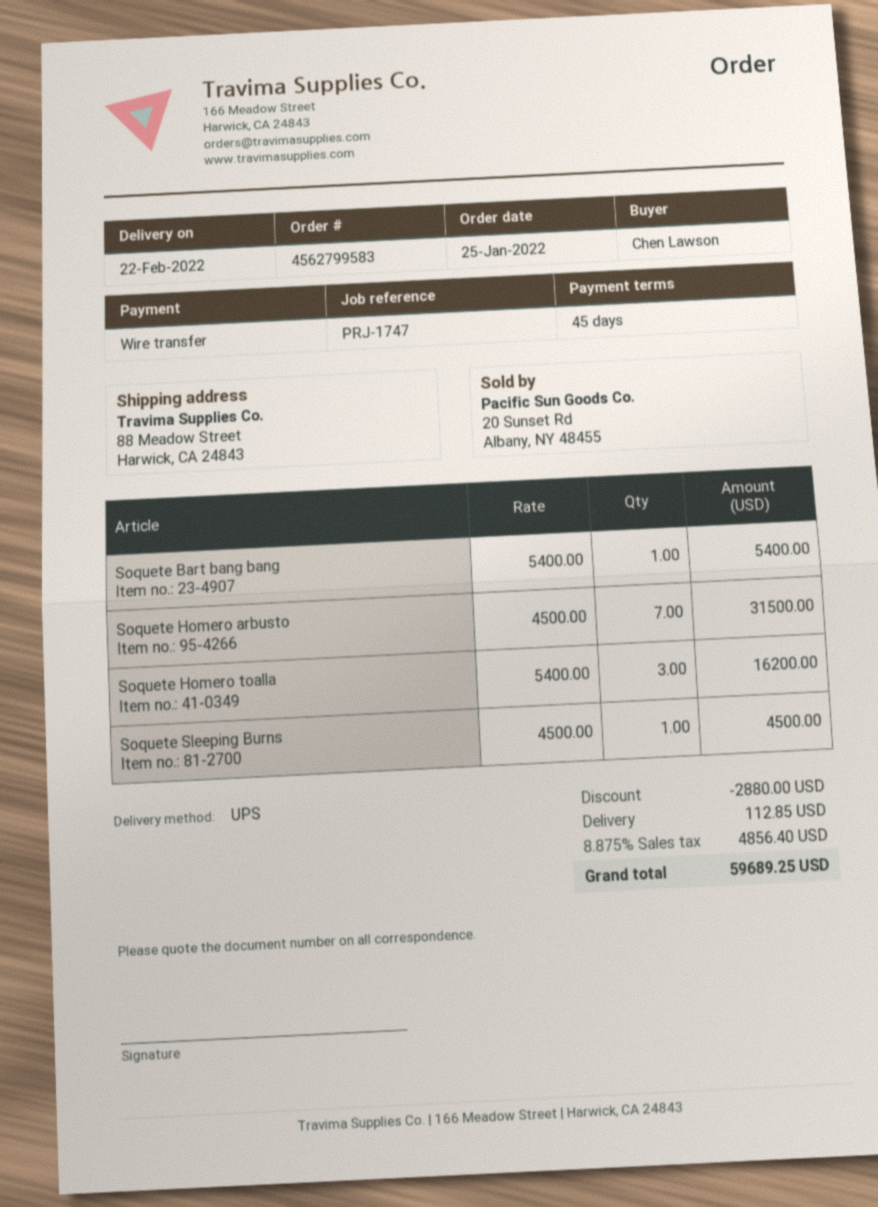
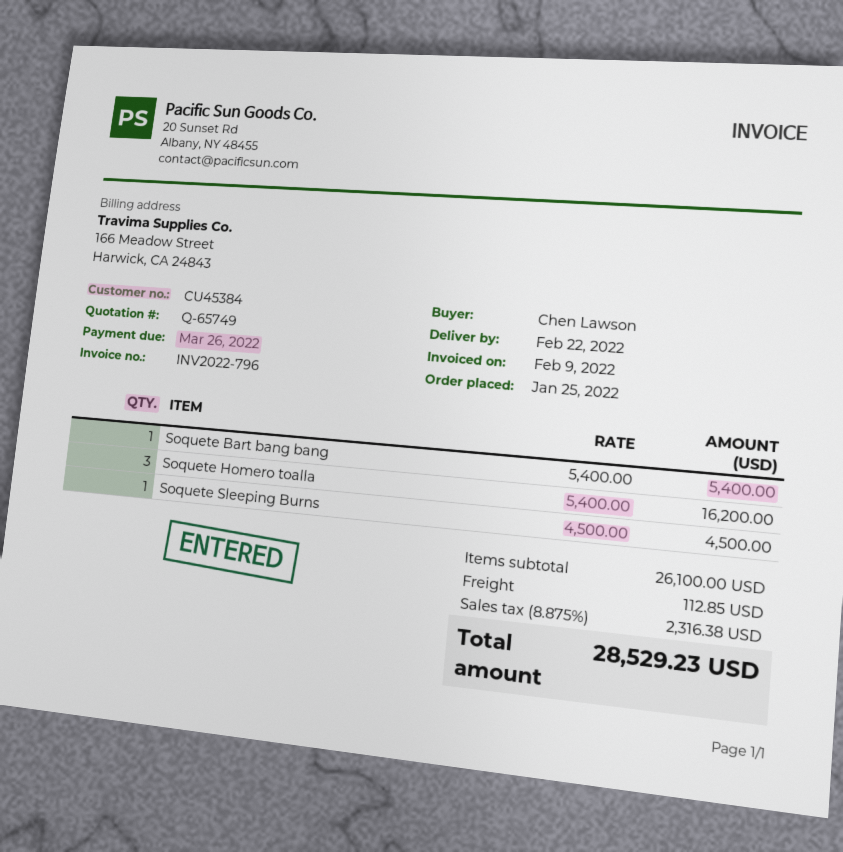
Soquete Homero arbusto: 7 x 4500.00 = 31500.00 -> none
discount: 2880.00 -> none
tax: 8.875% = 4856.40 -> 8.875% = 2316.38
total: 59689.25 -> 28529.23

